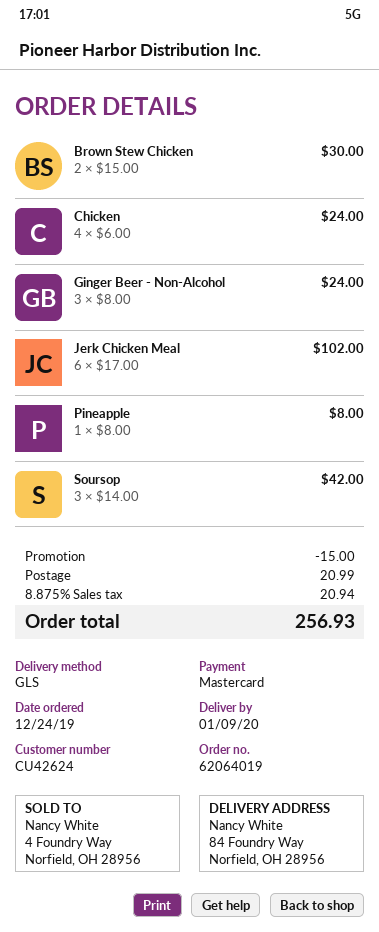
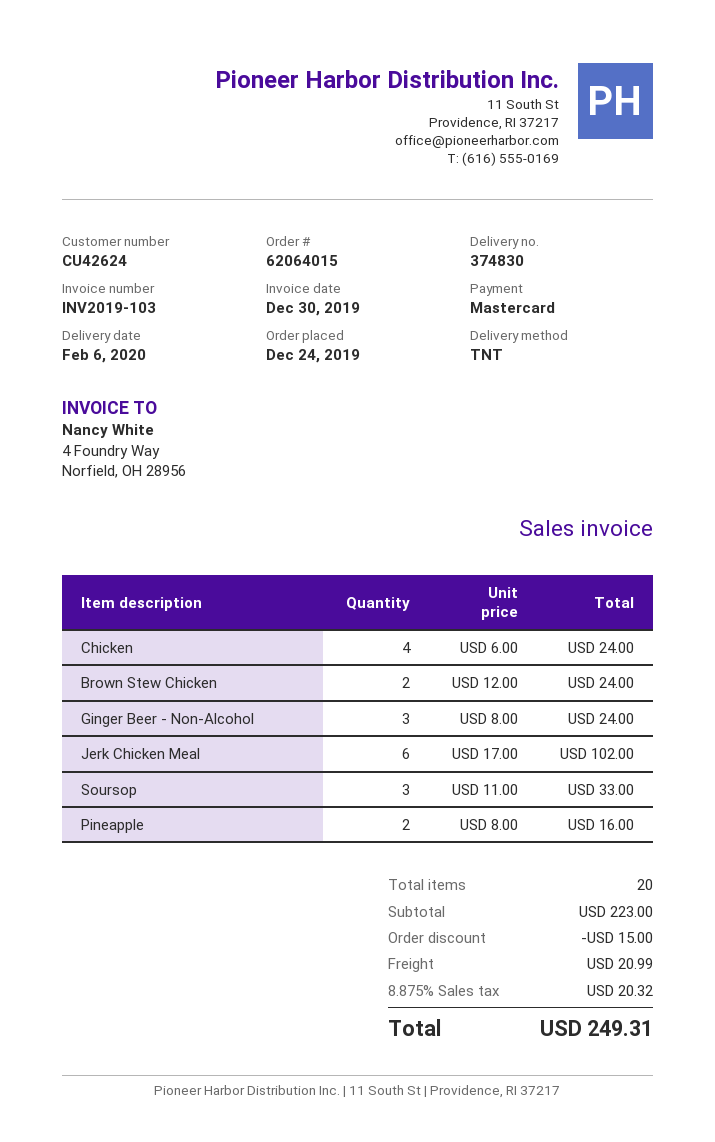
order number: 62064019 -> 62064015
delivery date: 2020-01-09 -> 2020-02-06
shipping method: GLS -> TNT
Brown Stew Chicken: 2 x 15.00 = 30.00 -> 2 x 12.00 = 24.00
Pineapple: 1 x 8.00 = 8.00 -> 2 x 8.00 = 16.00
Soursop: 3 x 14.00 = 42.00 -> 3 x 11.00 = 33.00
tax: 8.875% = 20.94 -> 8.875% = 20.32
total: 256.93 -> 249.31

